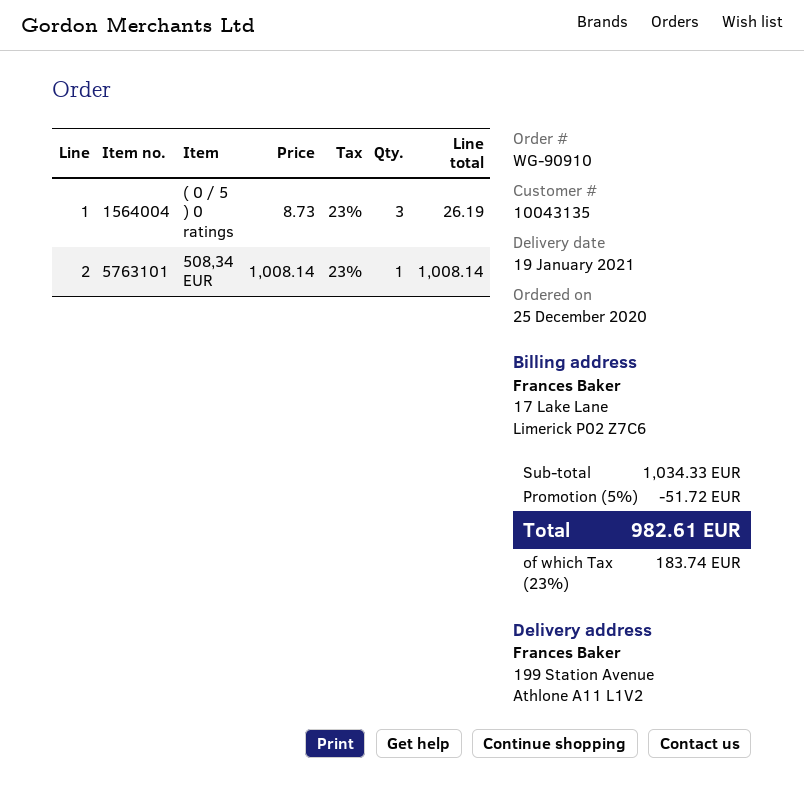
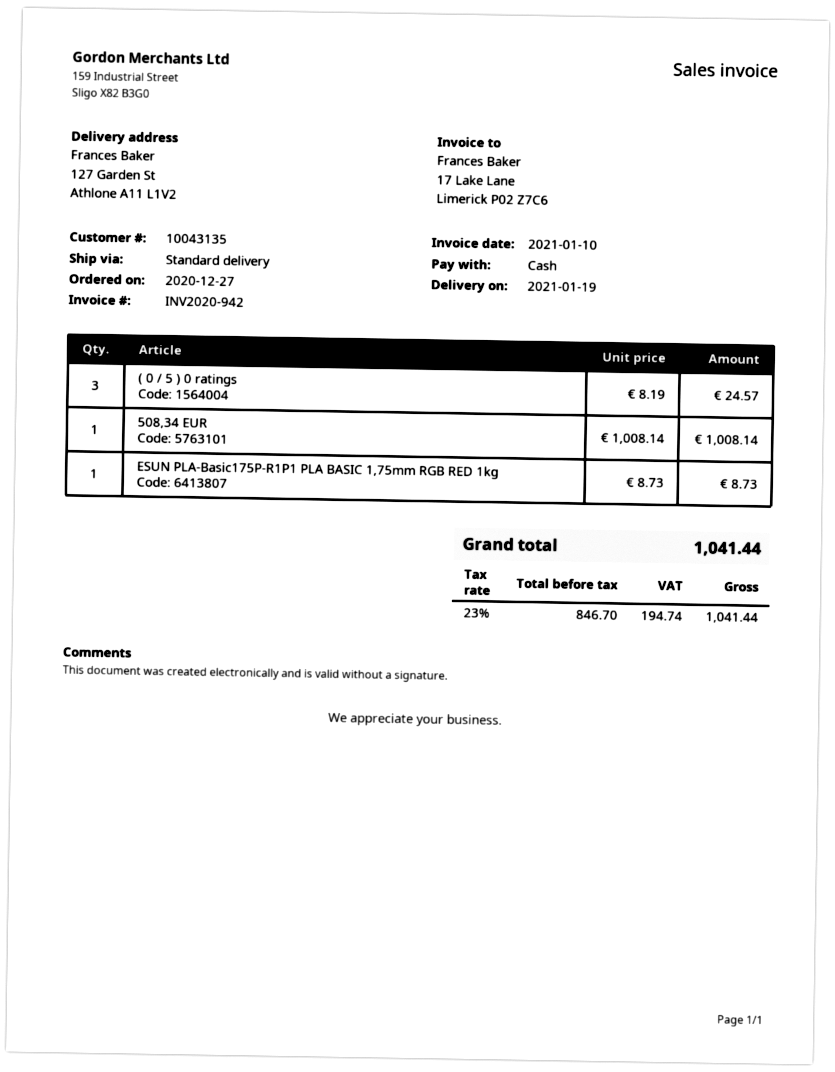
order date: 2020-12-25 -> 2020-12-27
ship to: 199 Station Avenue, Athlone A11 L1V2 -> 127 Garden St, Athlone A11 L1V2
( 0 / 5 ) 0 ratings: 3 x 8.73 = 26.19 -> 3 x 8.19 = 24.57
ESUN PLA-Basic175P-R1P1 PLA BASIC 1,75mm RGB RED 1kg: none -> 1 x 8.73 = 8.73
discount: 5% = 51.72 -> none
tax: 23% = 183.74 -> 23% = 194.74
total: 982.61 -> 1041.44

